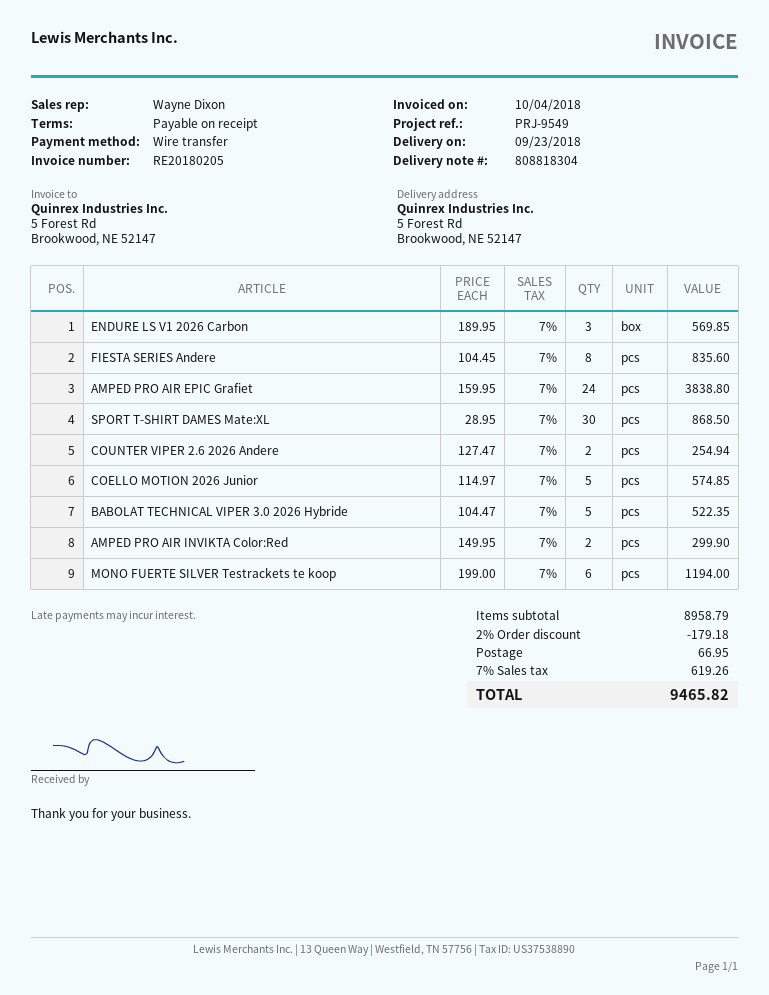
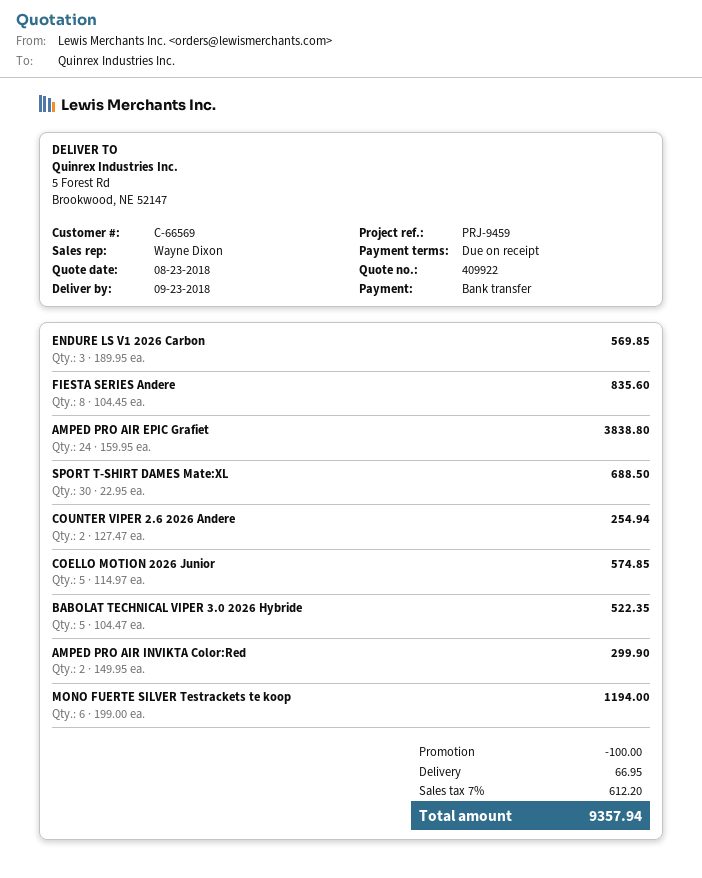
reference: PRJ-9549 -> PRJ-9459
SPORT T-SHIRT DAMES Mate:XL: 30 x 28.95 = 868.50 -> 30 x 22.95 = 688.50
discount: 179.18 -> 100.00
tax: 7% = 619.26 -> 7% = 612.20
total: 9465.82 -> 9357.94

